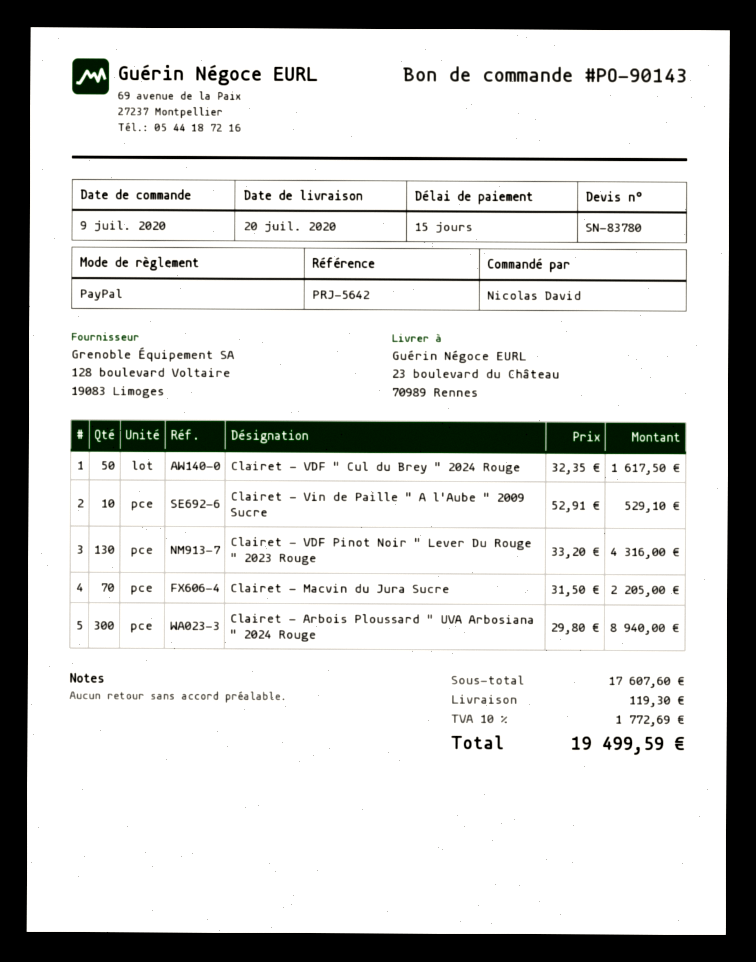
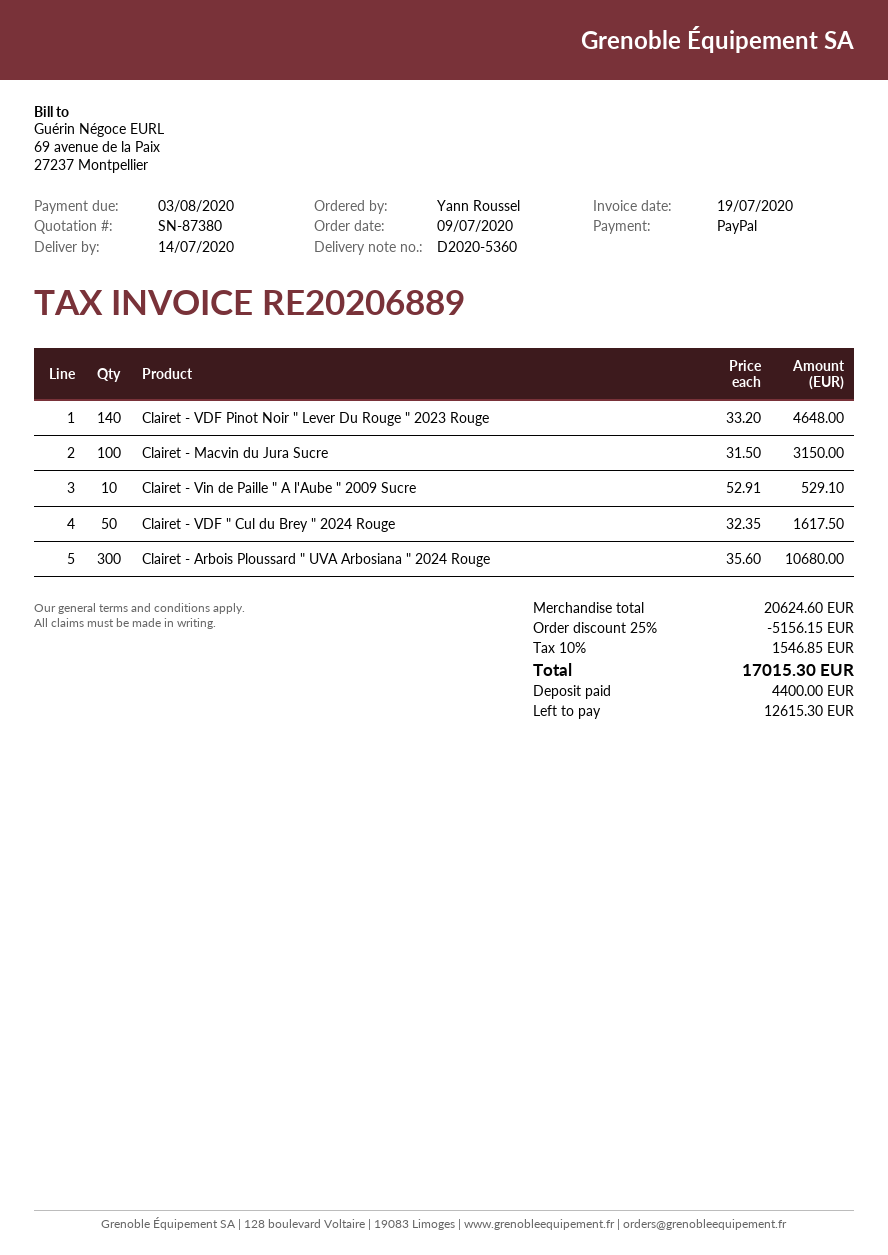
quote number: SN-83780 -> SN-87380
delivery date: 2020-07-20 -> 2020-07-14
ordered by: Nicolas David -> Yann Roussel
Clairet - VDF Pinot Noir " Lever Du Rouge " 2023 Rouge: 130 x 33.20 = 4316.00 -> 140 x 33.20 = 4648.00
Clairet - Macvin du Jura Sucre: 70 x 31.50 = 2205.00 -> 100 x 31.50 = 3150.00
Clairet - Arbois Ploussard " UVA Arbosiana " 2024 Rouge: 300 x 29.80 = 8940.00 -> 300 x 35.60 = 10680.00
subtotal: 17607.60 -> 20624.60
discount: none -> 25% = 5156.15
shipping: 119.30 -> none
tax: 10% = 1772.69 -> 10% = 1546.85
total: 19499.59 -> 17015.30

